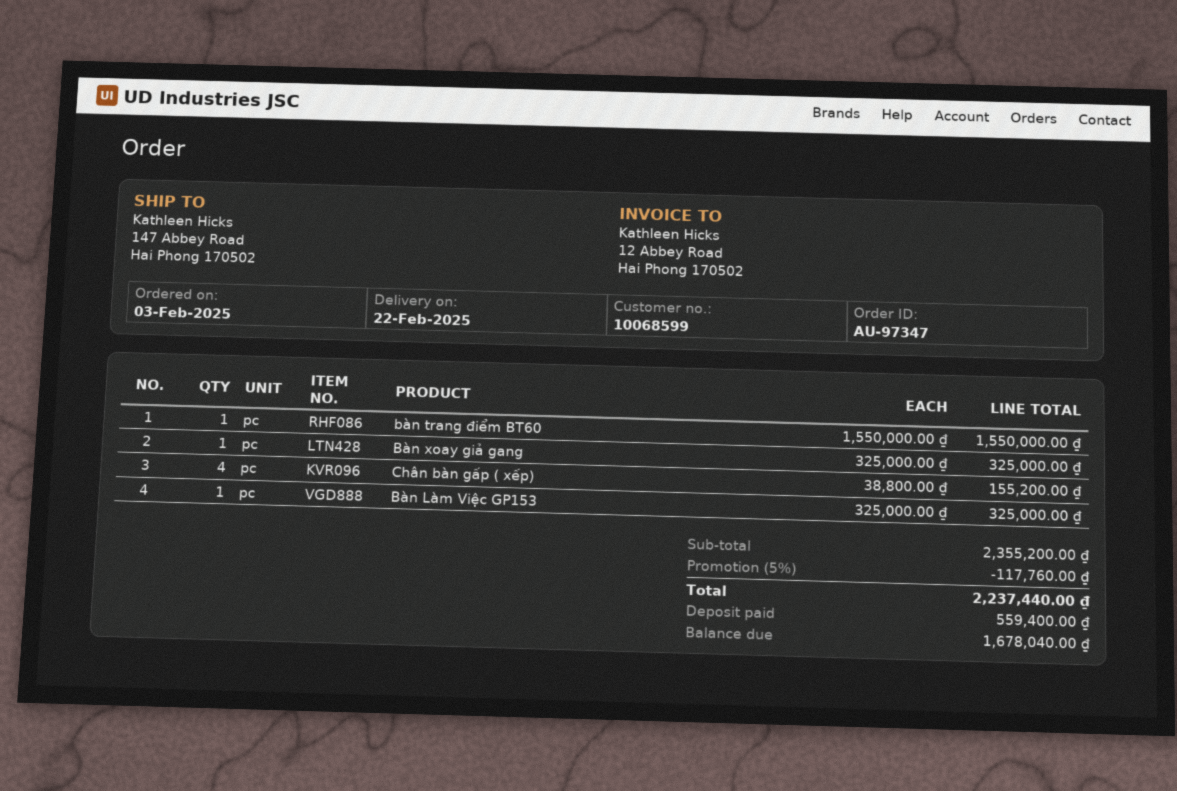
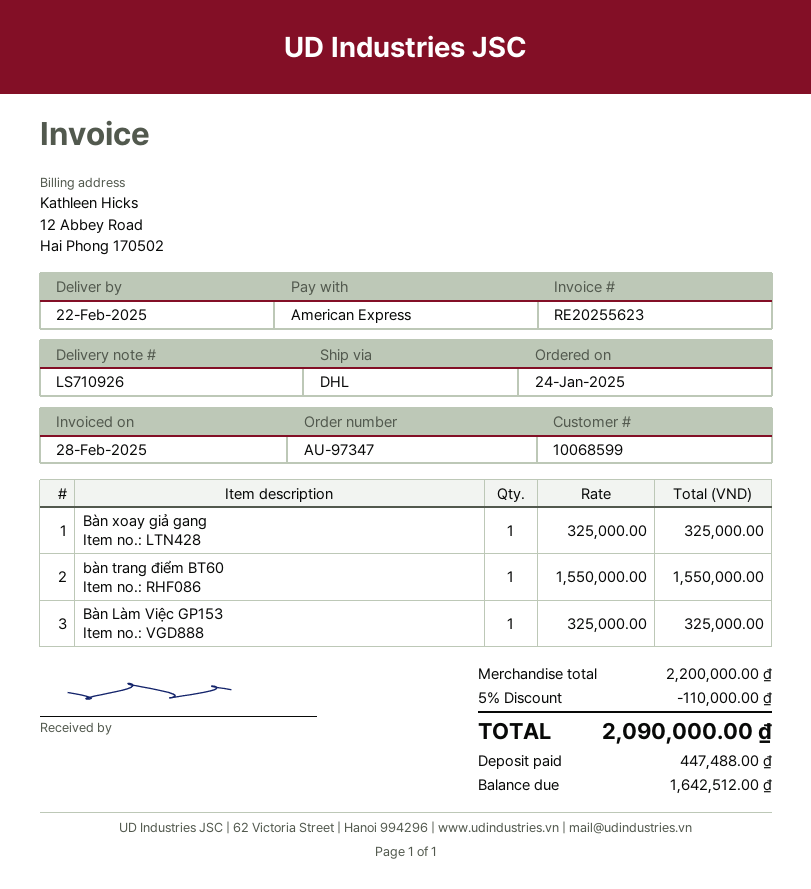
order date: 2025-02-03 -> 2025-01-24
Chân bàn gấp ( xếp): 4 x 38800.00 = 155200.00 -> none
subtotal: 2355200.00 -> 2200000.00
discount: 5% = 117760.00 -> 5% = 110000.00
total: 2237440.00 -> 2090000.00
deposit: 559400.00 -> 447488.00
balance: 1678040.00 -> 1642512.00

